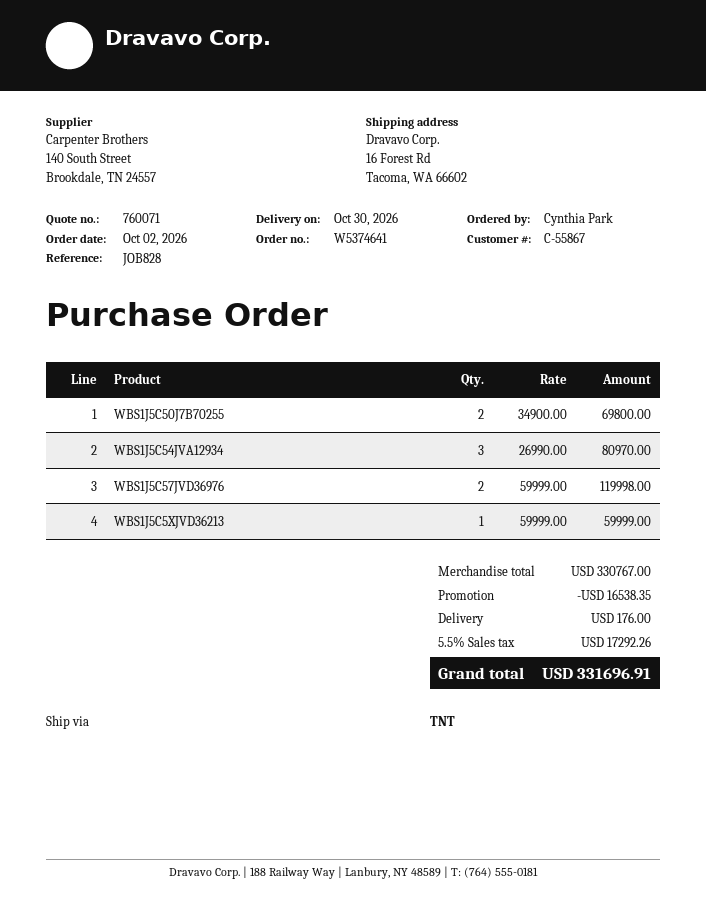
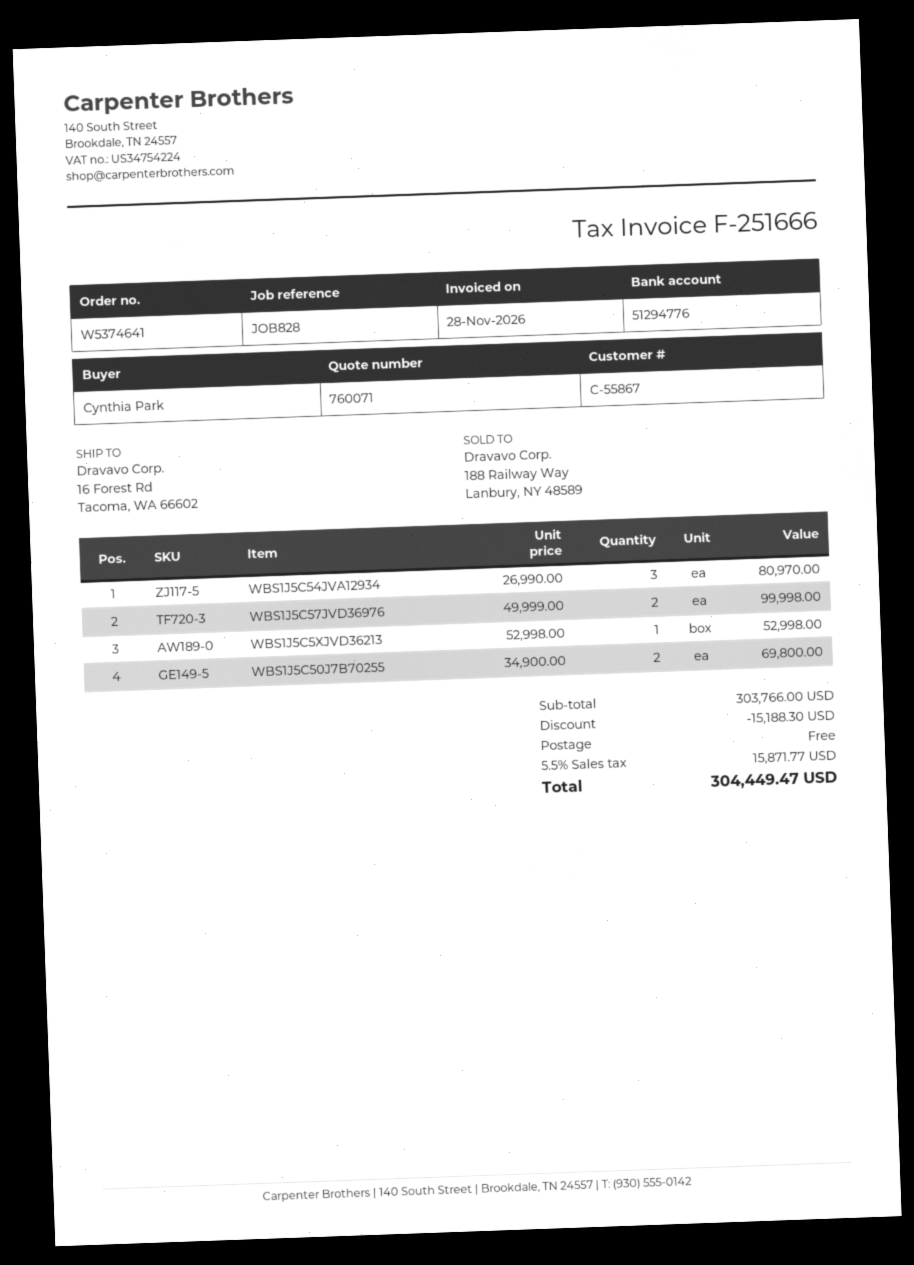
WBS1J5C57JVD36976: 2 x 59999.00 = 119998.00 -> 2 x 49999.00 = 99998.00
WBS1J5C5XJVD36213: 1 x 59999.00 = 59999.00 -> 1 x 52998.00 = 52998.00
subtotal: 330767.00 -> 303766.00
discount: 16538.35 -> 15188.30
shipping: 176.00 -> 0.00
tax: 5.5% = 17292.26 -> 5.5% = 15871.77
total: 331696.91 -> 304449.47

